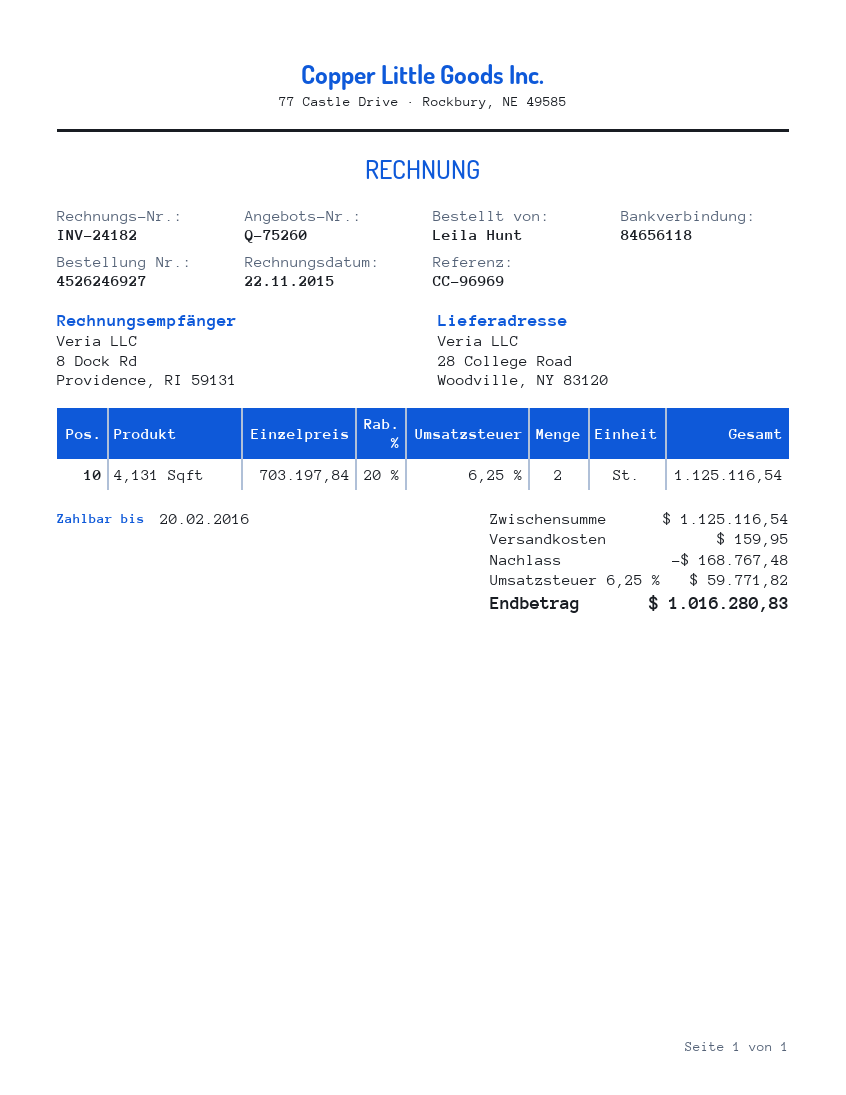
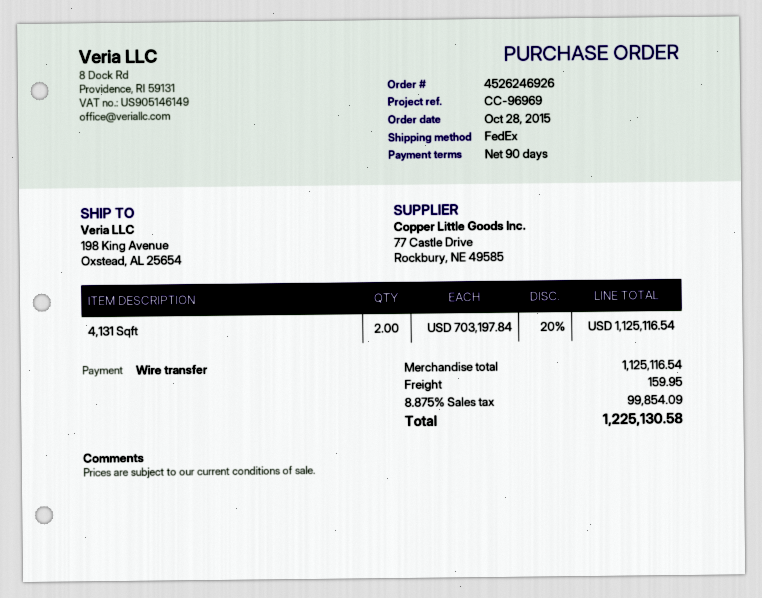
order number: 4526246927 -> 4526246926
ship to: 28 College Road, Woodville, NY 83120 -> 198 King Avenue, Oxstead, AL 25654
discount: 168767.48 -> none
tax: 6.25% = 59771.82 -> 8.875% = 99854.09
total: 1016280.83 -> 1225130.58

